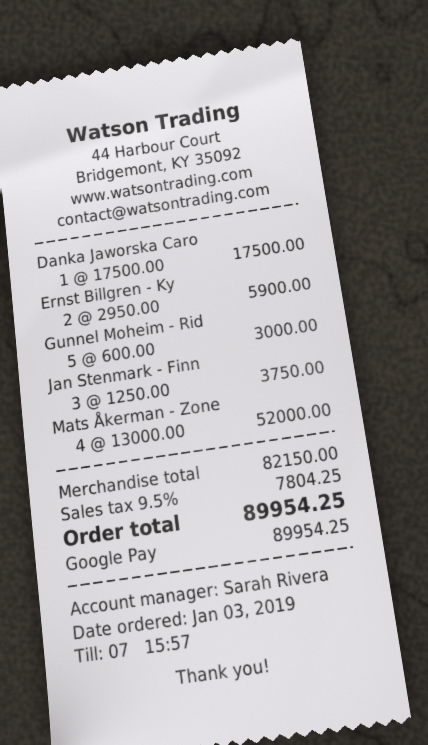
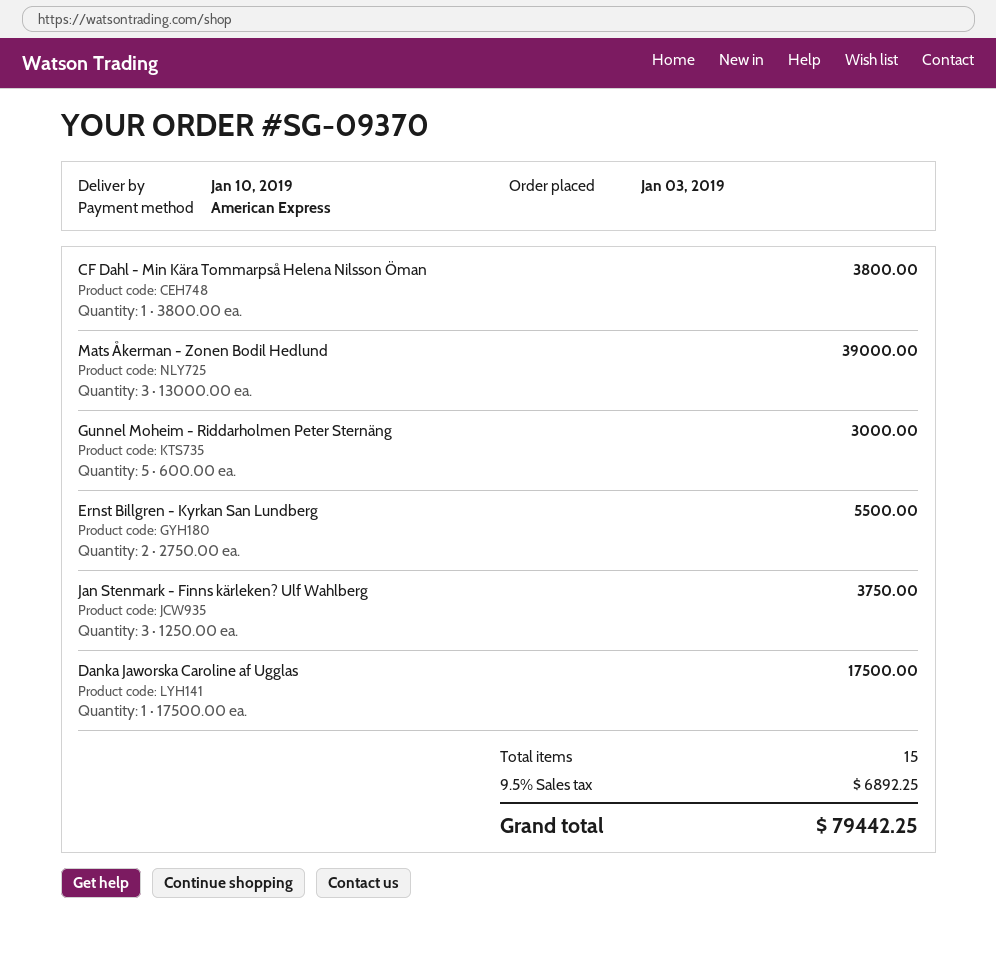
payment method: Google Pay -> American Express
Ernst Billgren - Ky: 2 x 2950.00 = 5900.00 -> 2 x 2750.00 = 5500.00
Mats Åkerman - Zone: 4 x 13000.00 = 52000.00 -> 3 x 13000.00 = 39000.00
CF Dahl - Min Kära Tommarpså Helena Nilsson Öman: none -> 1 x 3800.00 = 3800.00
tax: 9.5% = 7804.25 -> 9.5% = 6892.25
total: 89954.25 -> 79442.25

